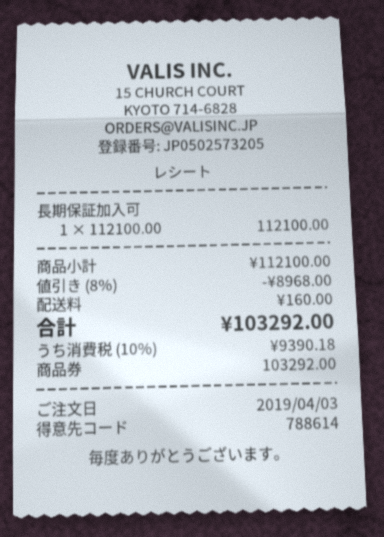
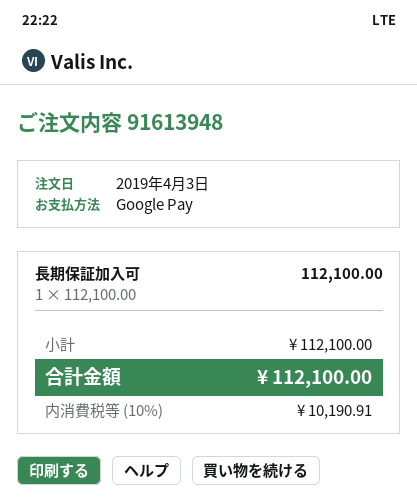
payment method: gift card -> Google Pay
discount: 8% = 8968.00 -> none
shipping: 160.00 -> none
tax: 10% = 9390.18 -> 10% = 10190.91
total: 103292.00 -> 112100.00

